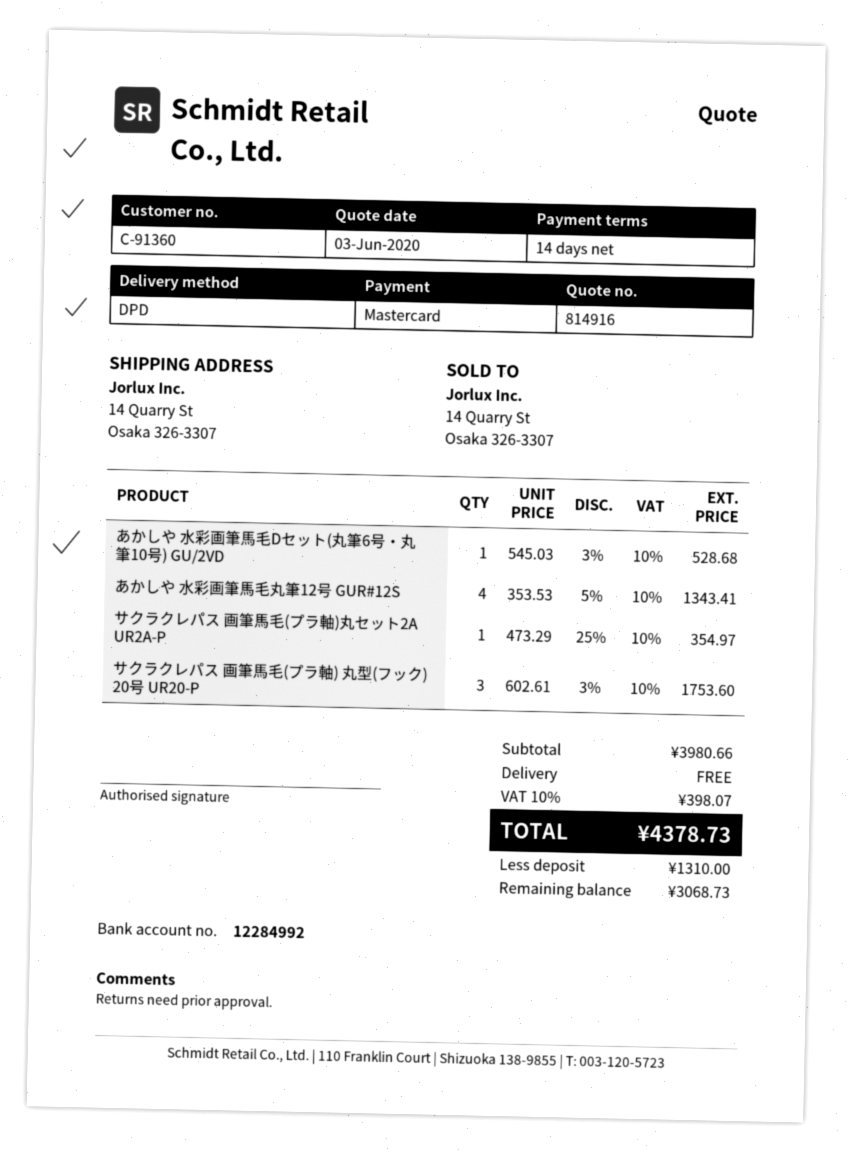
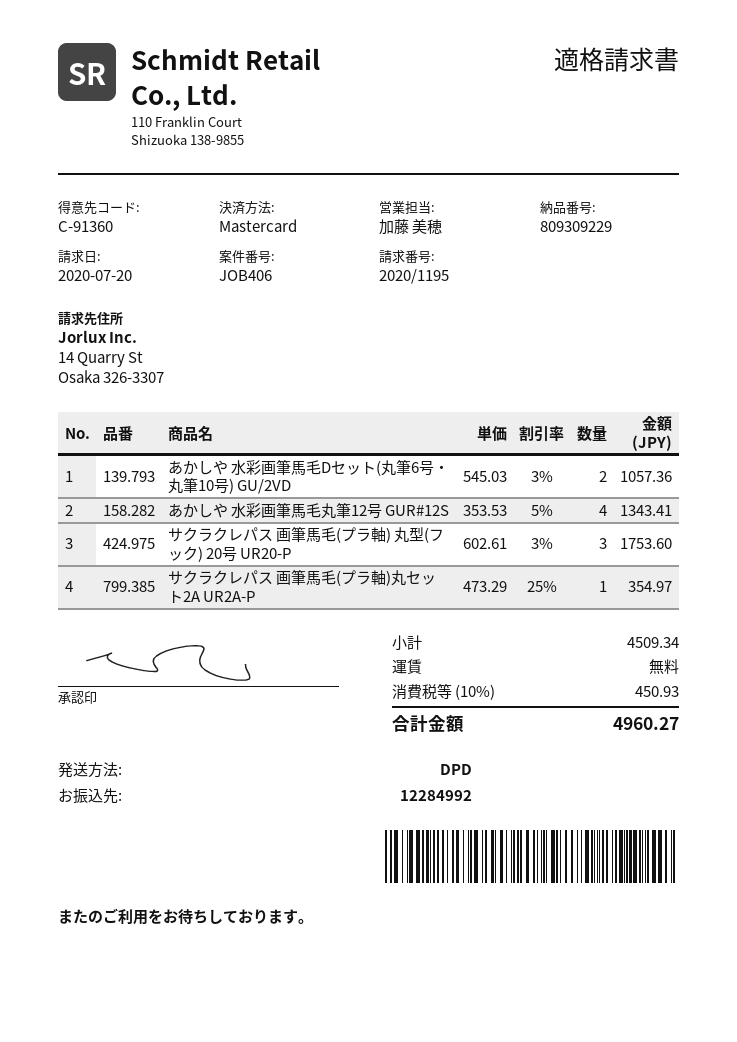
あかしや 水彩画筆馬毛Dセット(丸筆6号・丸筆10号) GU/2VD: 1 x 545.03 - 3% = 528.68 -> 2 x 545.03 - 3% = 1057.36
subtotal: 3980.66 -> 4509.34
tax: 10% = 398.07 -> 10% = 450.93
total: 4378.73 -> 4960.27

